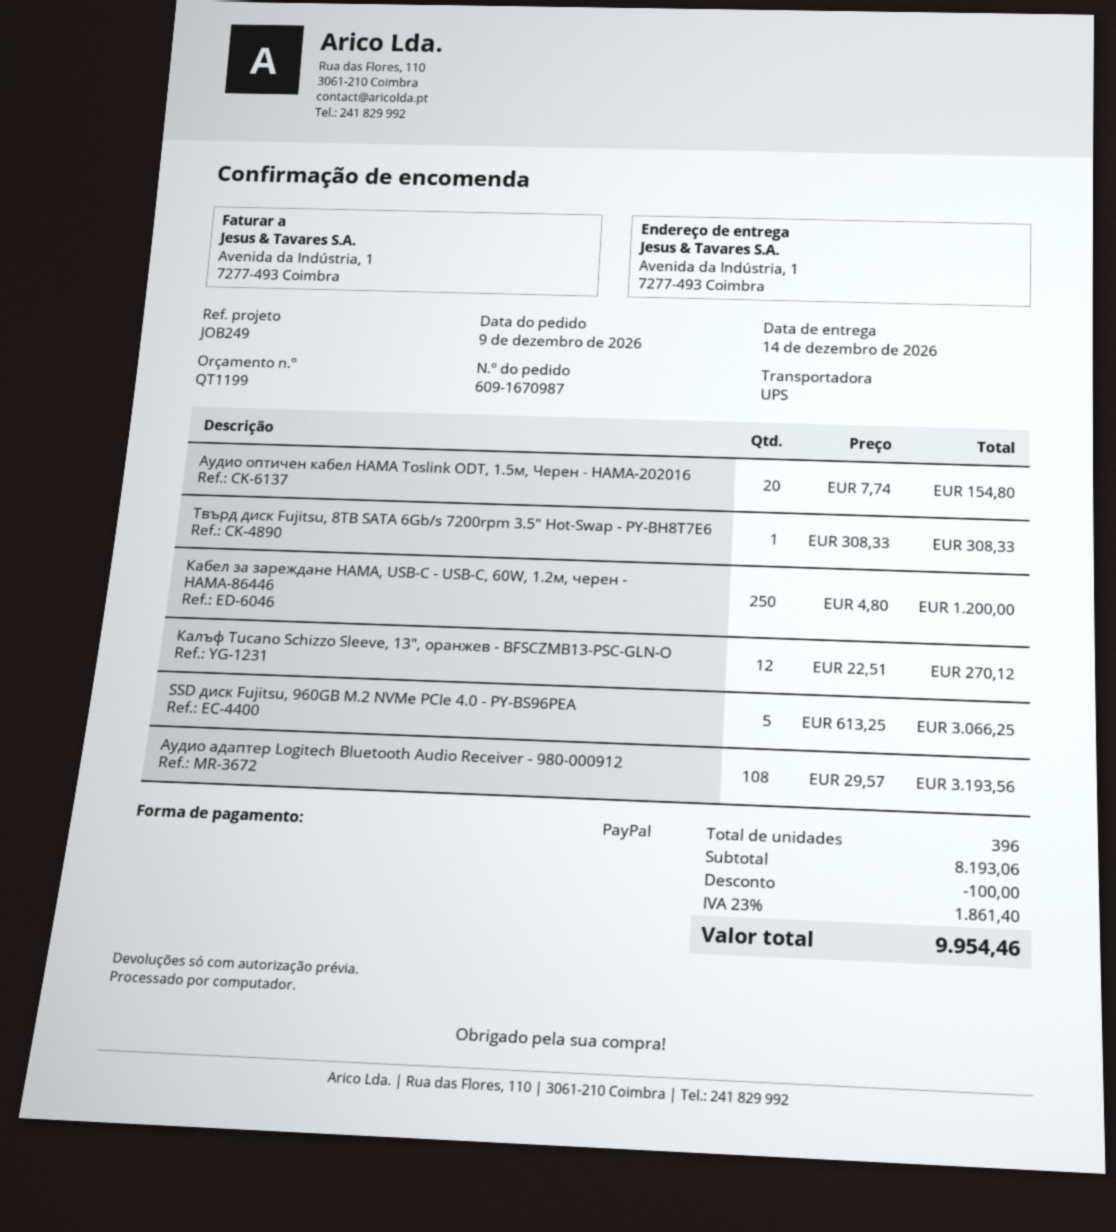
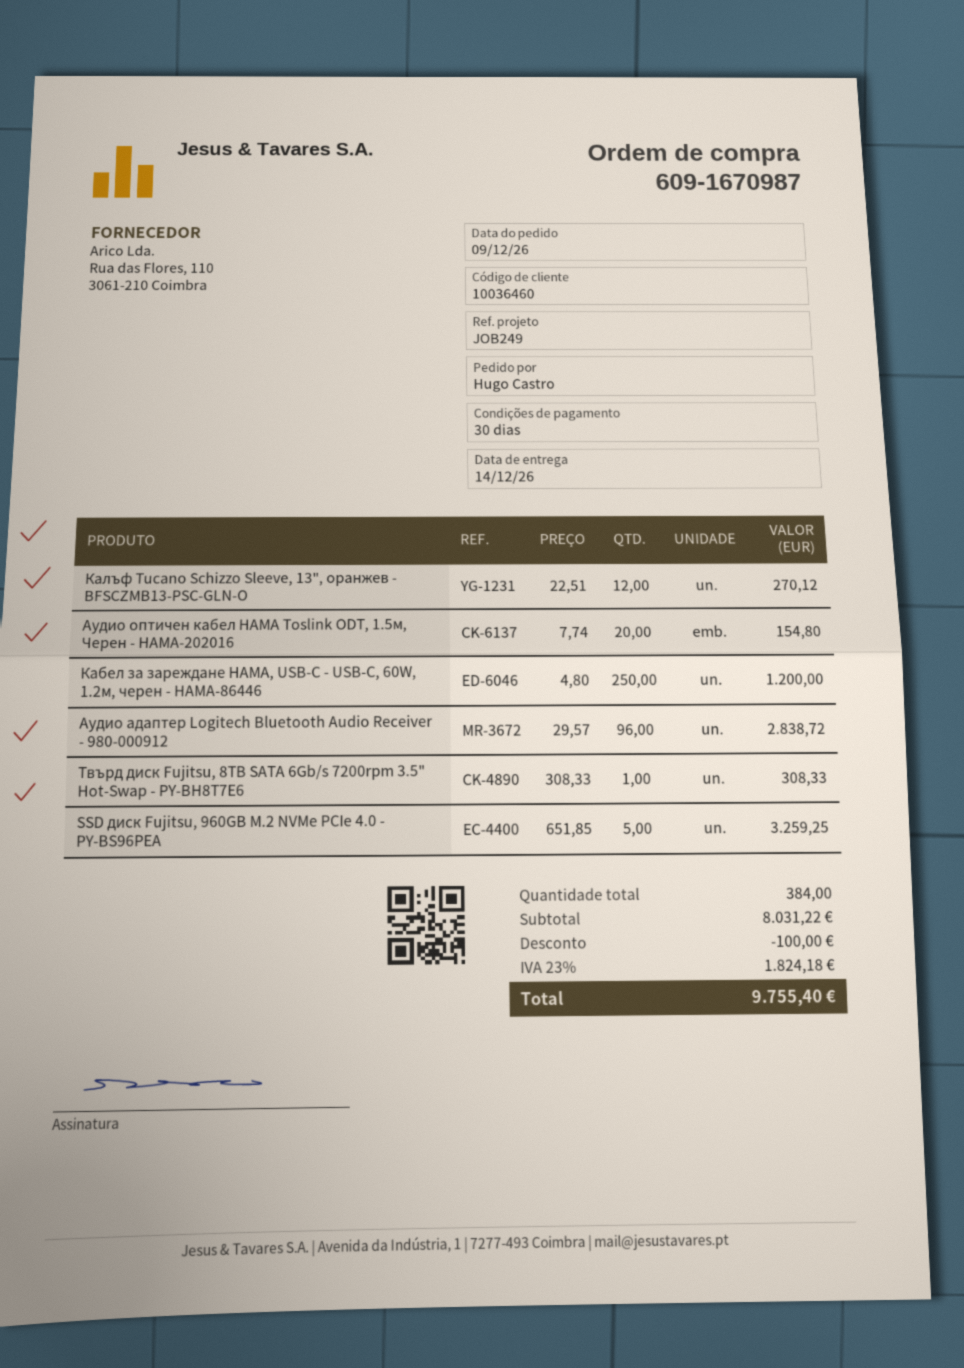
SSD диск Fujitsu, 960GB M.2 NVMe PCIe 4.0 - PY-BS96PEA: 5 x 613.25 = 3066.25 -> 5 x 651.85 = 3259.25
Аудио адаптер Logitech Bluetooth Audio Receiver - 980-000912: 108 x 29.57 = 3193.56 -> 96 x 29.57 = 2838.72
total quantity: 396 -> 384
subtotal: 8193.06 -> 8031.22
tax: 23% = 1861.40 -> 23% = 1824.18
total: 9954.46 -> 9755.40

